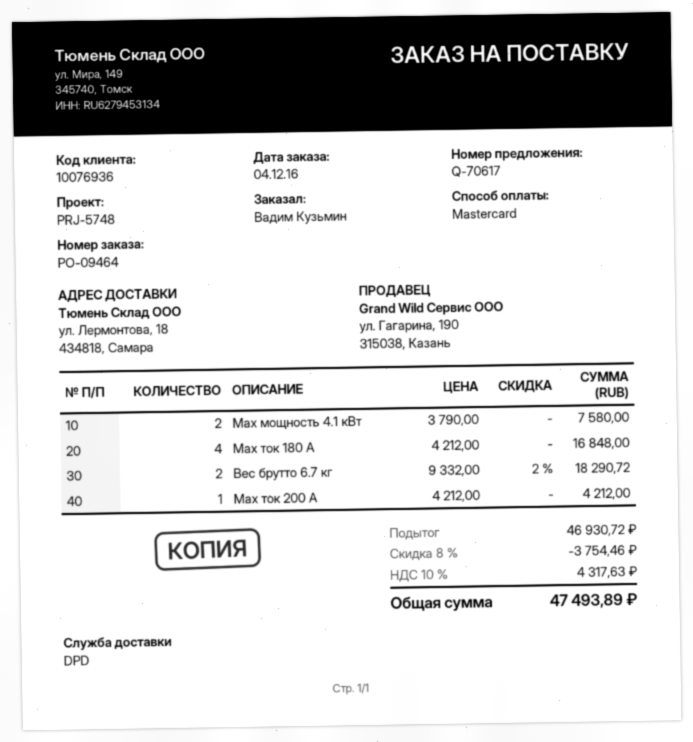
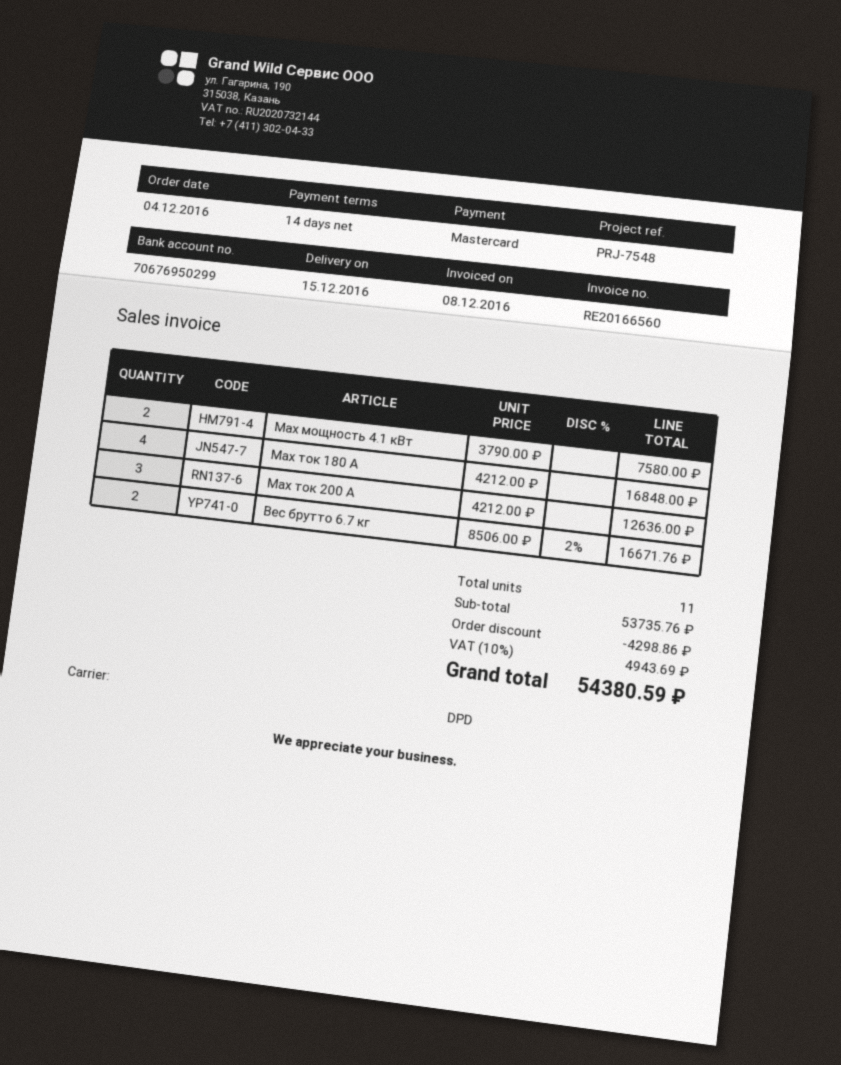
reference: PRJ-5748 -> PRJ-7548
Вес брутто 6.7 кг: 2 x 9332.00 - 2% = 18290.72 -> 2 x 8506.00 - 2% = 16671.76
Max ток 200 А: 1 x 4212.00 = 4212.00 -> 3 x 4212.00 = 12636.00
subtotal: 46930.72 -> 53735.76
discount: 3754.46 -> 4298.86
tax: 10% = 4317.63 -> 10% = 4943.69
total: 47493.89 -> 54380.59

